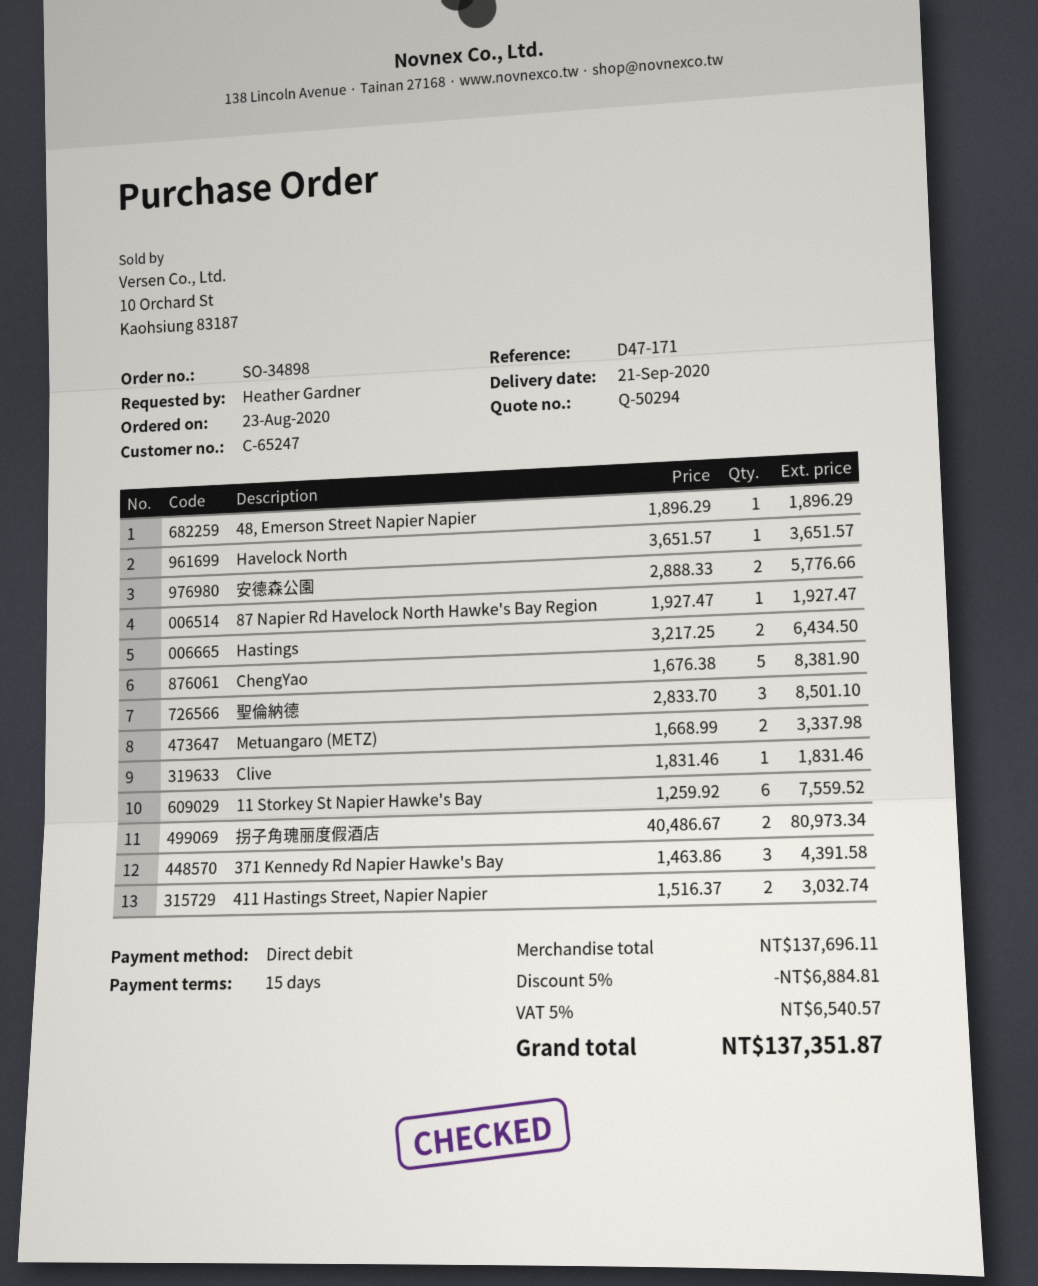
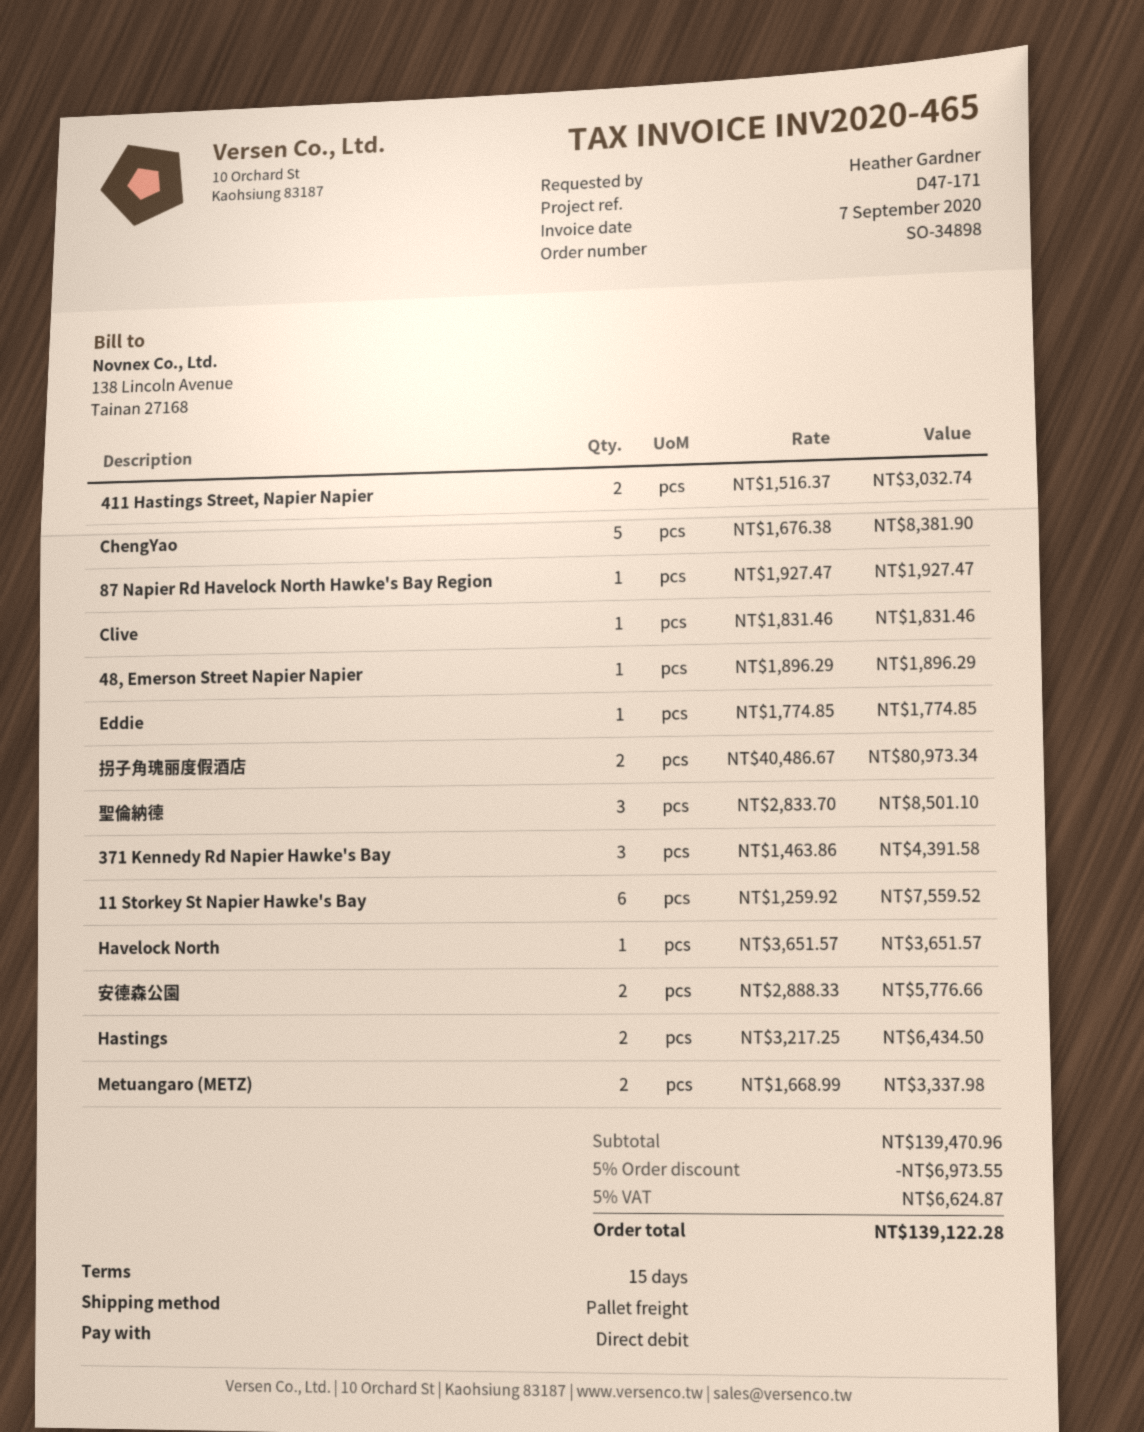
Eddie: none -> 1 x 1774.85 = 1774.85
subtotal: 137696.11 -> 139470.96
discount: 5% = 6884.81 -> 5% = 6973.55
tax: 5% = 6540.57 -> 5% = 6624.87
total: 137351.87 -> 139122.28

